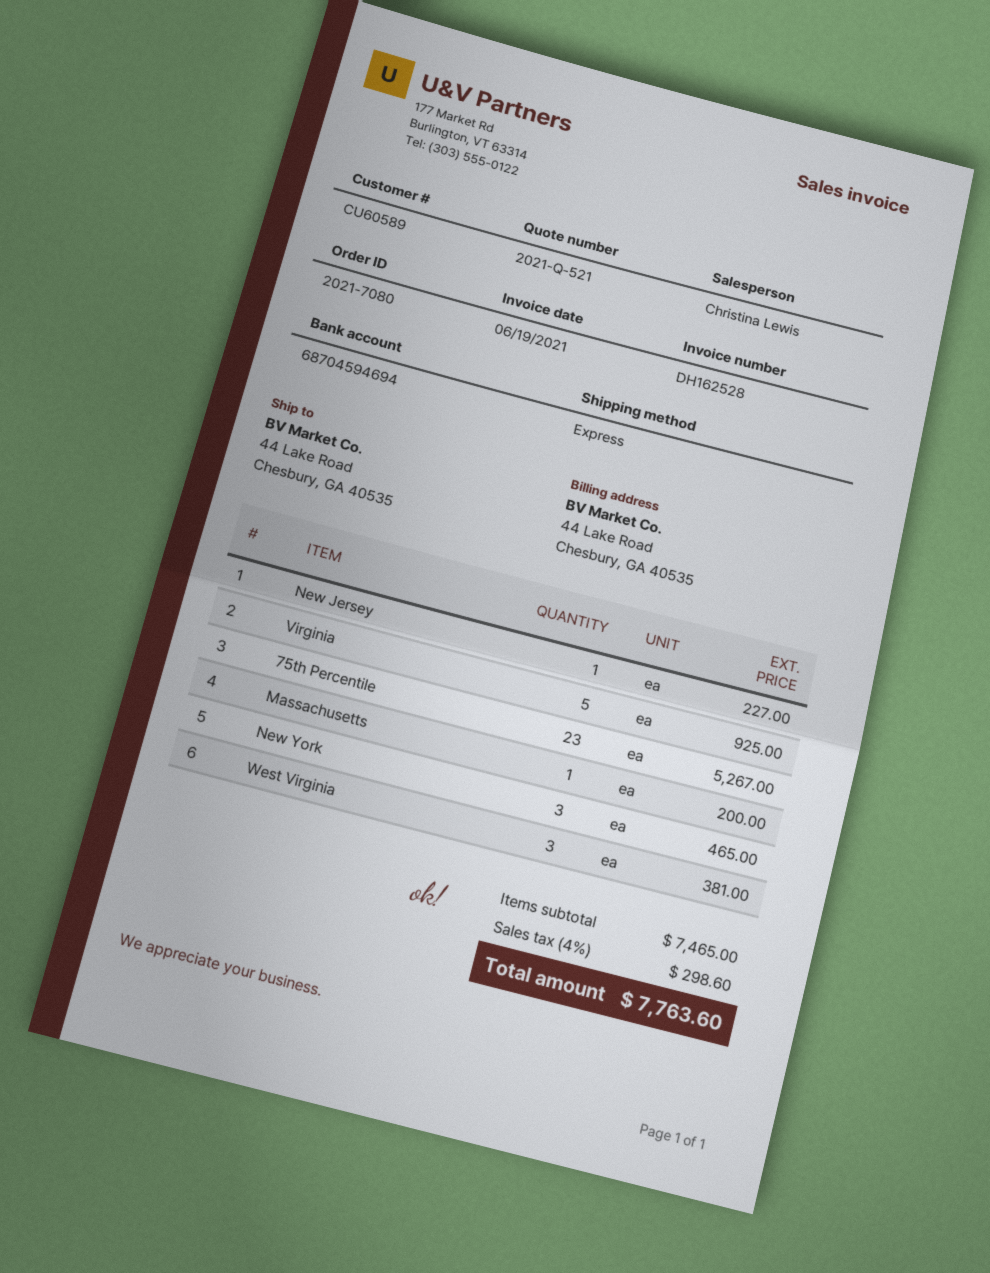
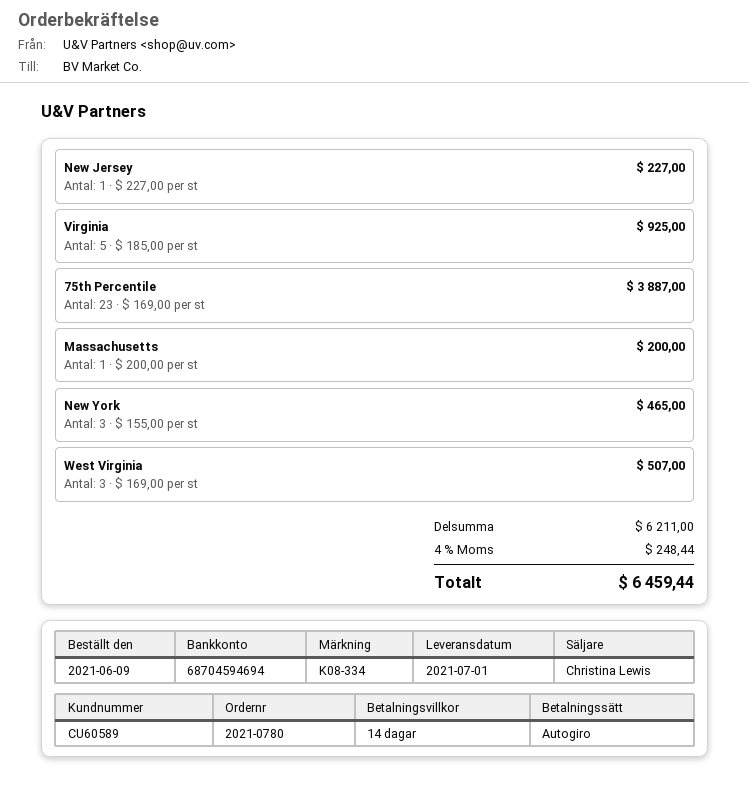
order number: 2021-7080 -> 2021-0780
75th Percentile: 23 for 5267.00 -> 23 for 3887.00
West Virginia: 3 for 381.00 -> 3 for 507.00
subtotal: 7465.00 -> 6211.00
tax: 4% = 298.60 -> 4% = 248.44
total: 7763.60 -> 6459.44

